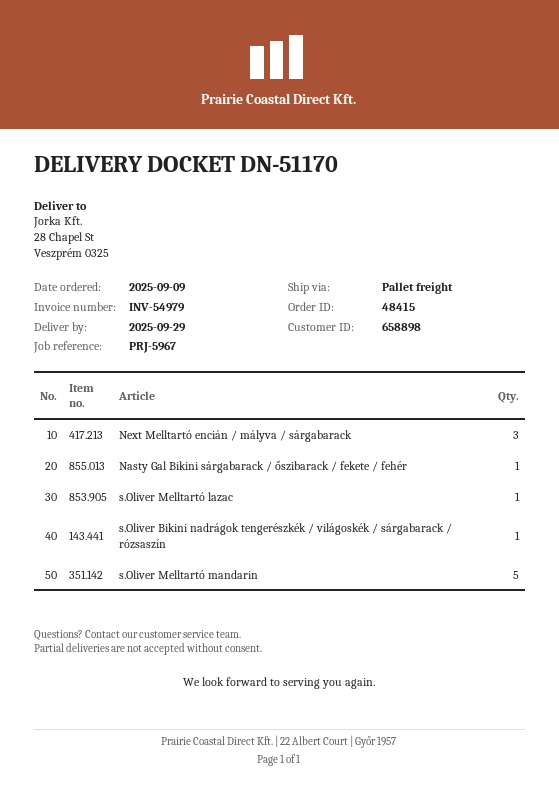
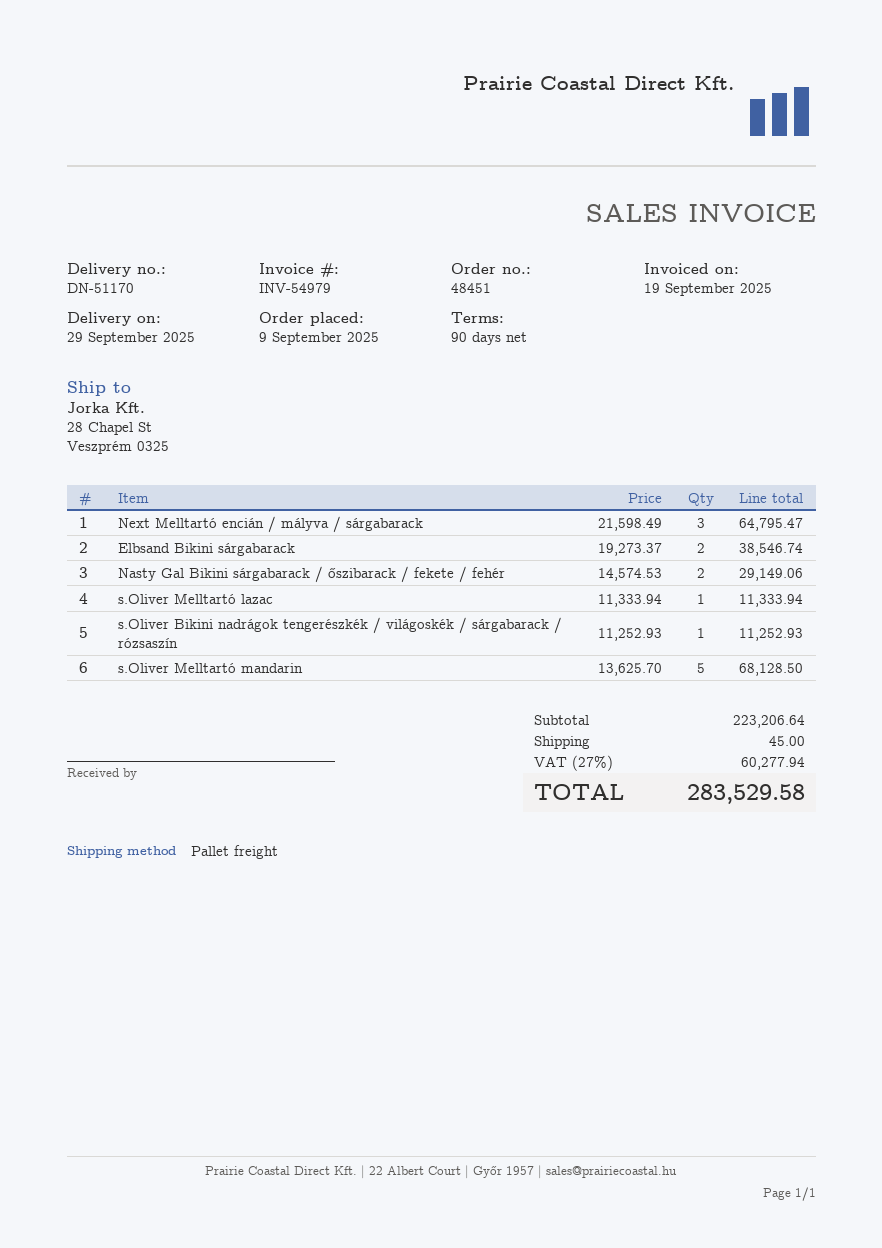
order number: 48415 -> 48451
Nasty Gal Bikini sárgabarack / őszibarack / fekete / fehér: 1 -> 2
Elbsand Bikini sárgabarack: none -> 2

